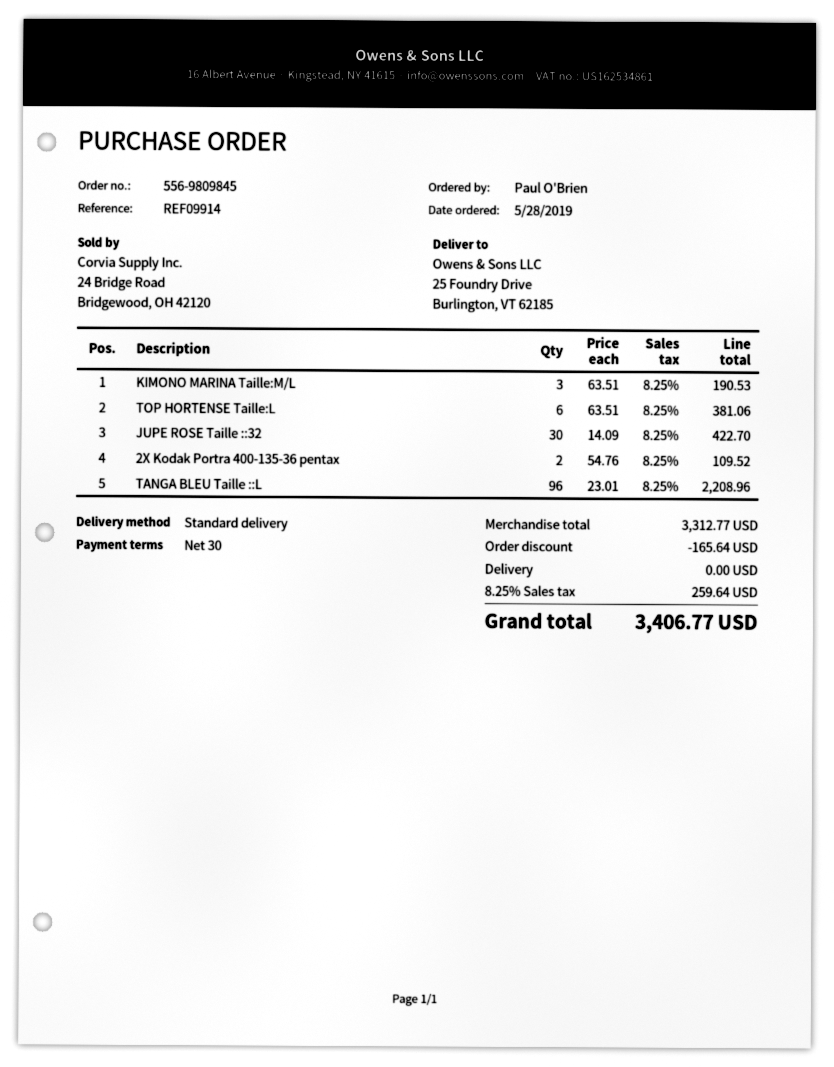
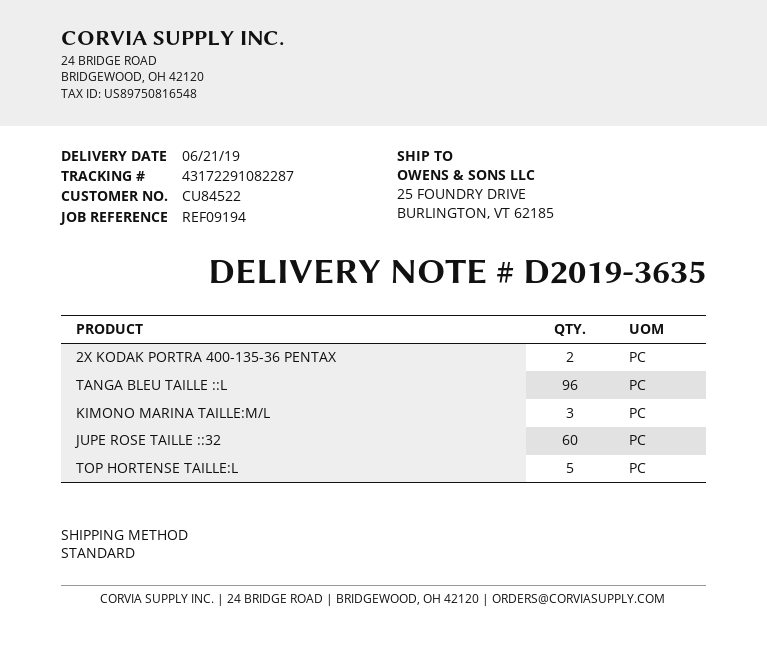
reference: REF09914 -> REF09194
TOP HORTENSE Taille:L: 6 -> 5
JUPE ROSE Taille ::32: 30 -> 60

